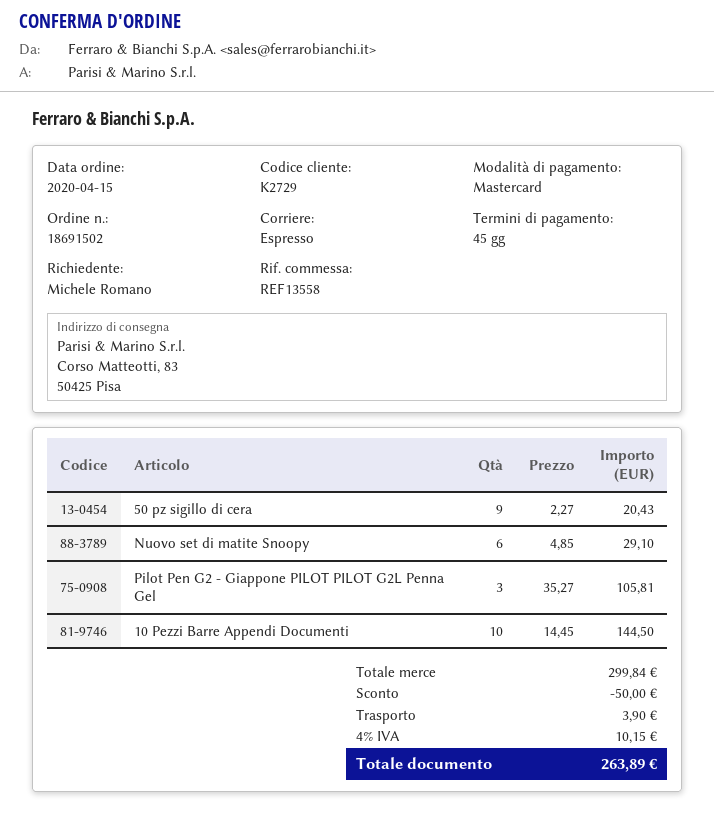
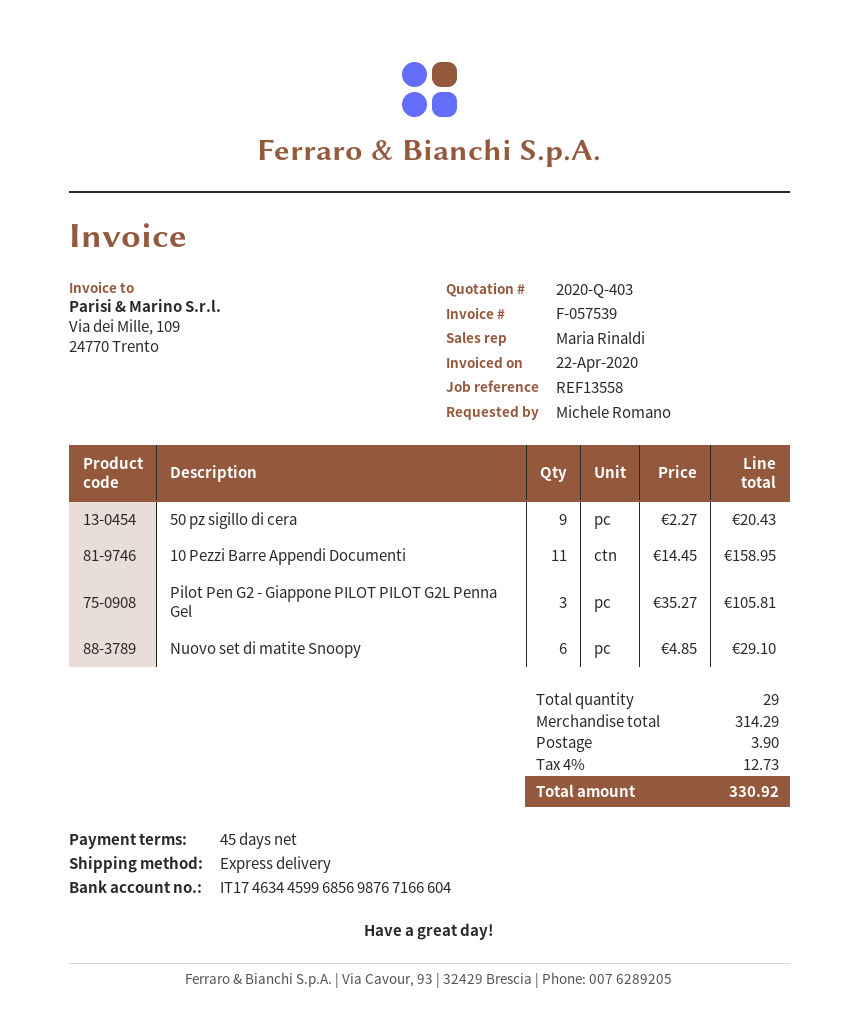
10 Pezzi Barre Appendi Documenti: 10 x 14.45 = 144.50 -> 11 x 14.45 = 158.95
subtotal: 299.84 -> 314.29
discount: 50.00 -> none
tax: 4% = 10.15 -> 4% = 12.73
total: 263.89 -> 330.92

